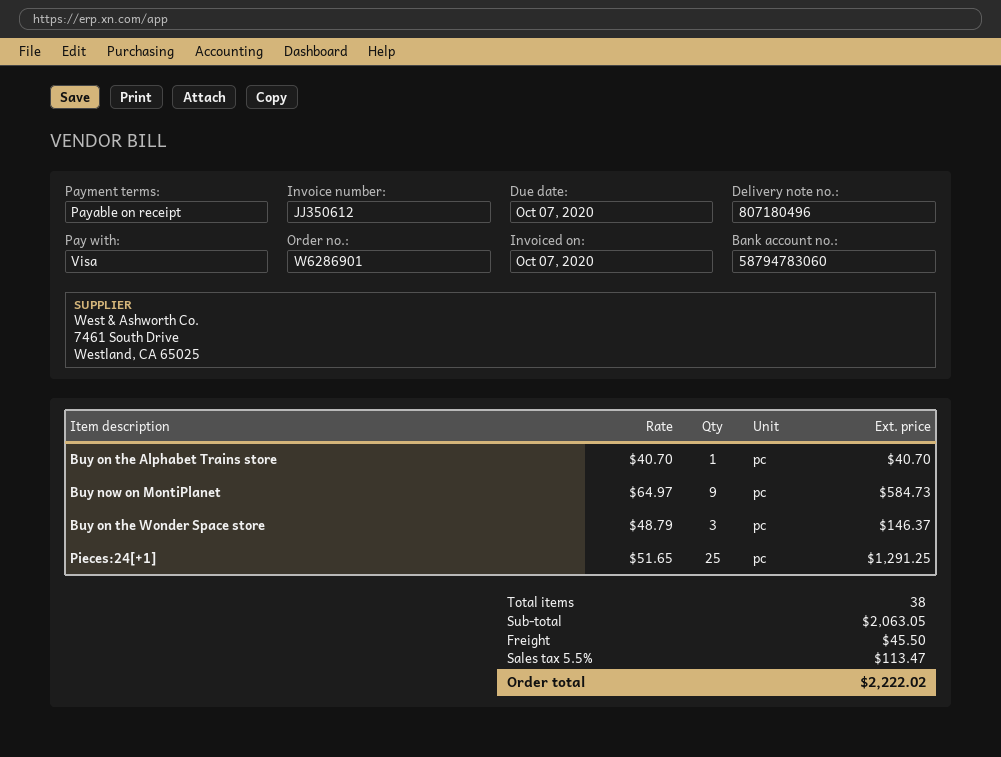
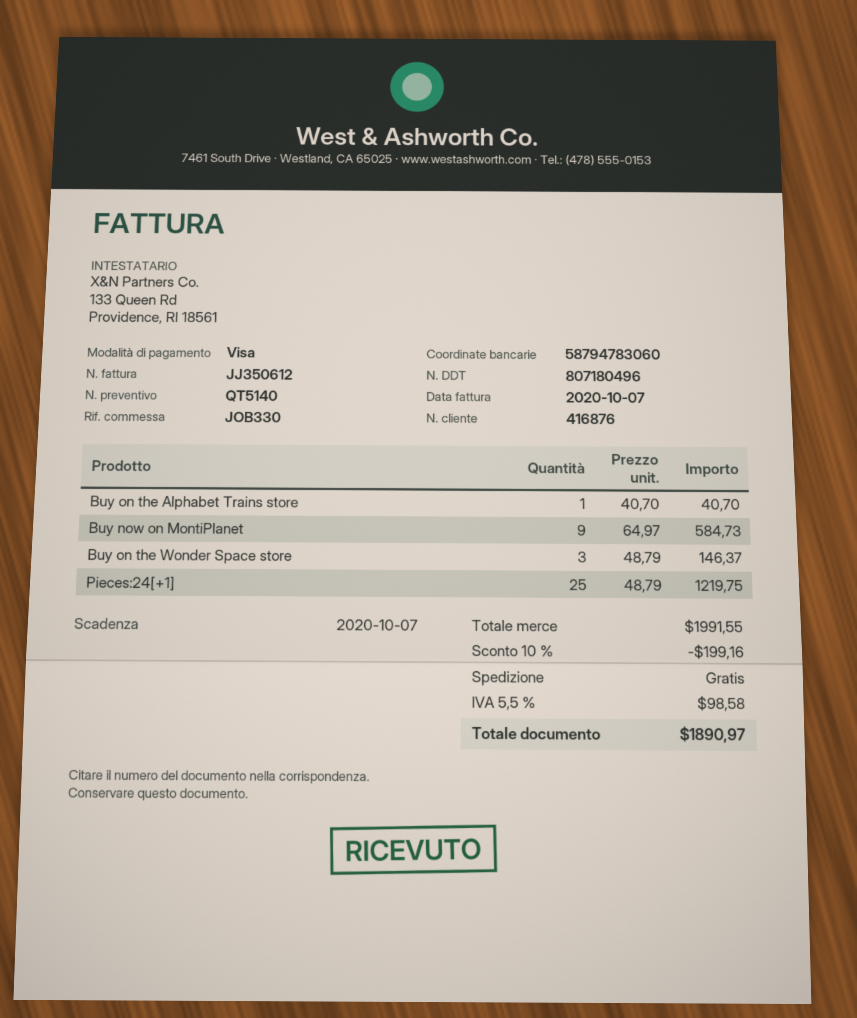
Pieces:24[+1]: 25 x 51.65 = 1291.25 -> 25 x 48.79 = 1219.75
subtotal: 2063.05 -> 1991.55
discount: none -> 10% = 199.16
shipping: 45.50 -> 0.00
tax: 5.5% = 113.47 -> 5.5% = 98.58
total: 2222.02 -> 1890.97

